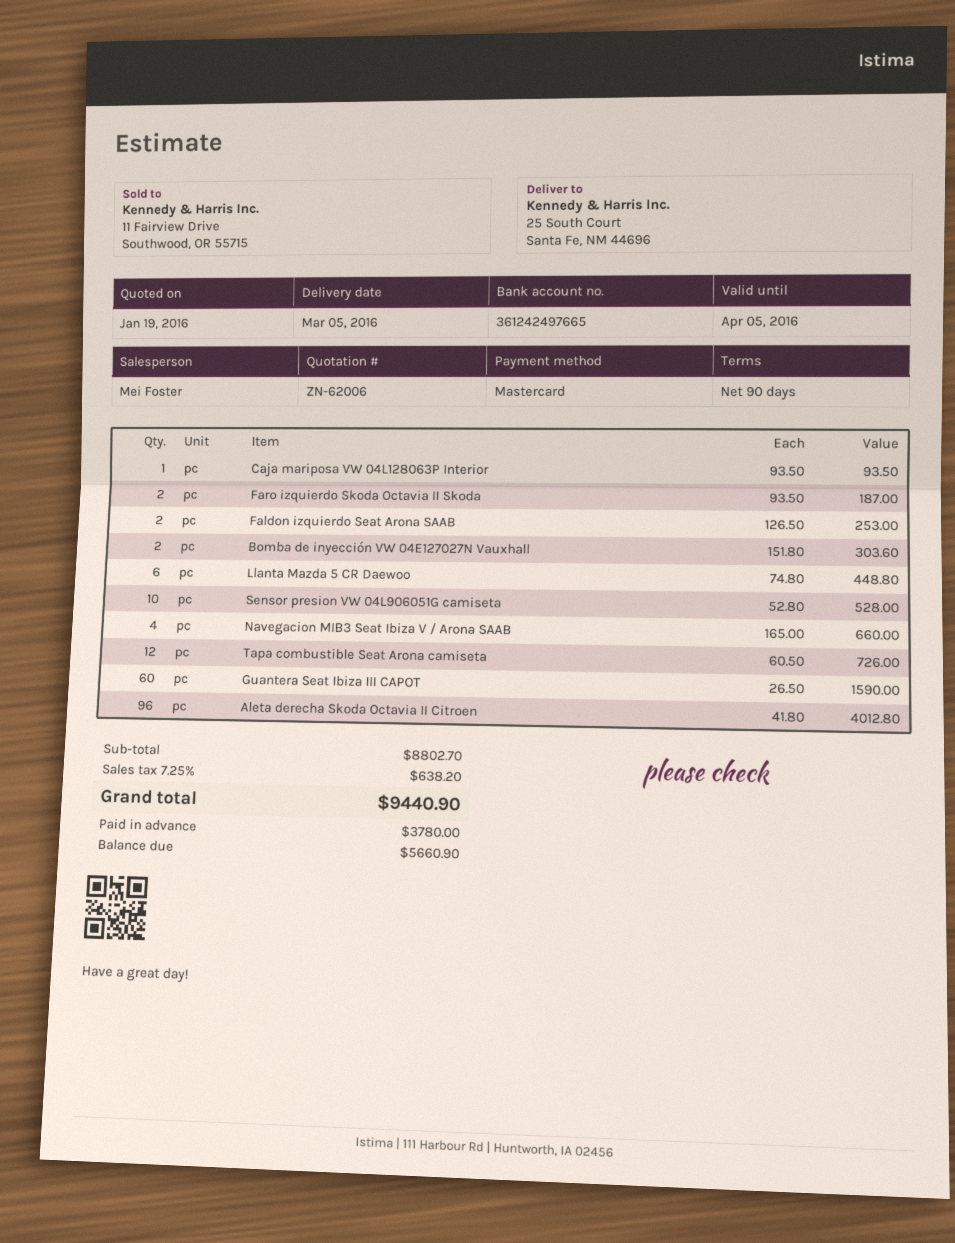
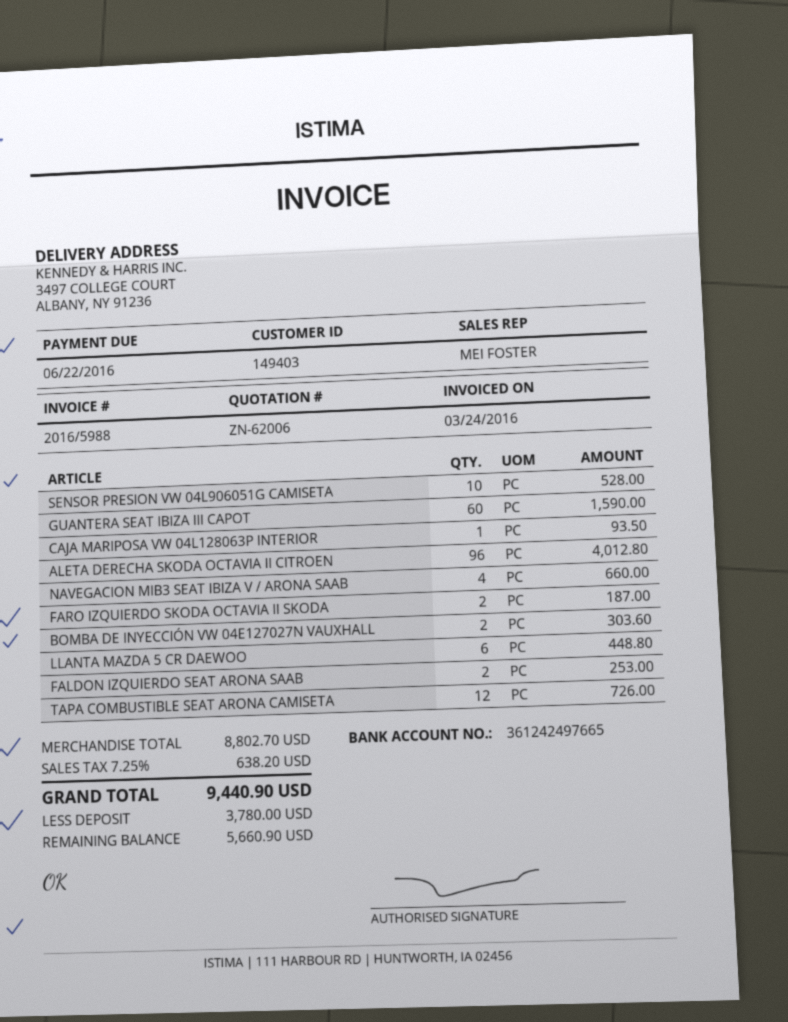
ship to: 25 South Court, Santa Fe, NM 44696 -> 3497 COLLEGE COURT, ALBANY, NY 91236

